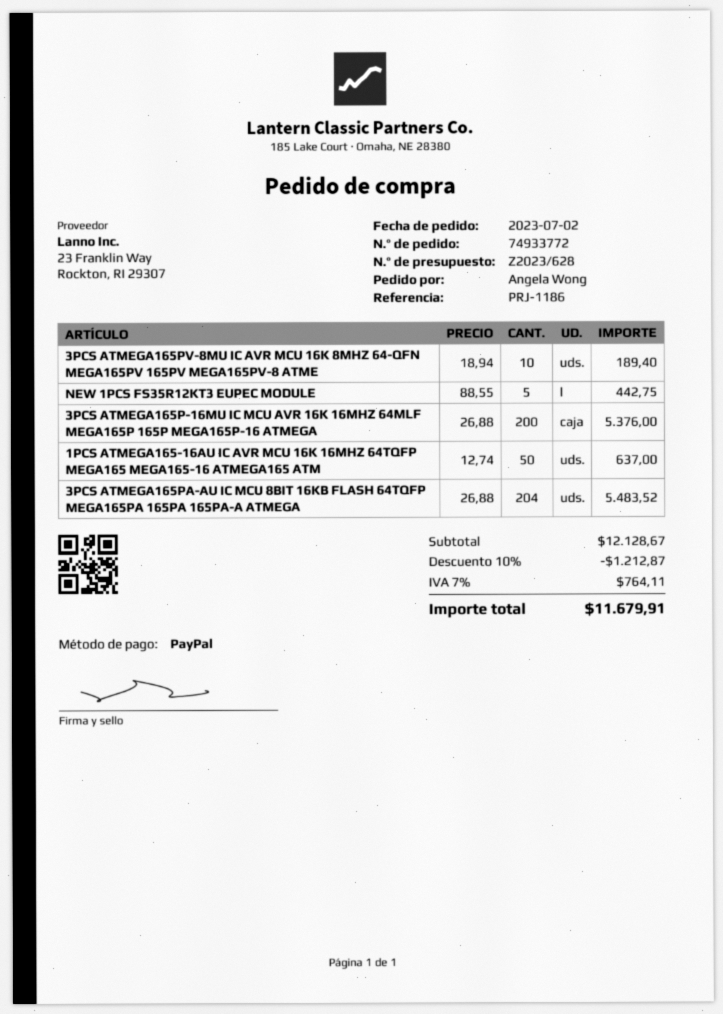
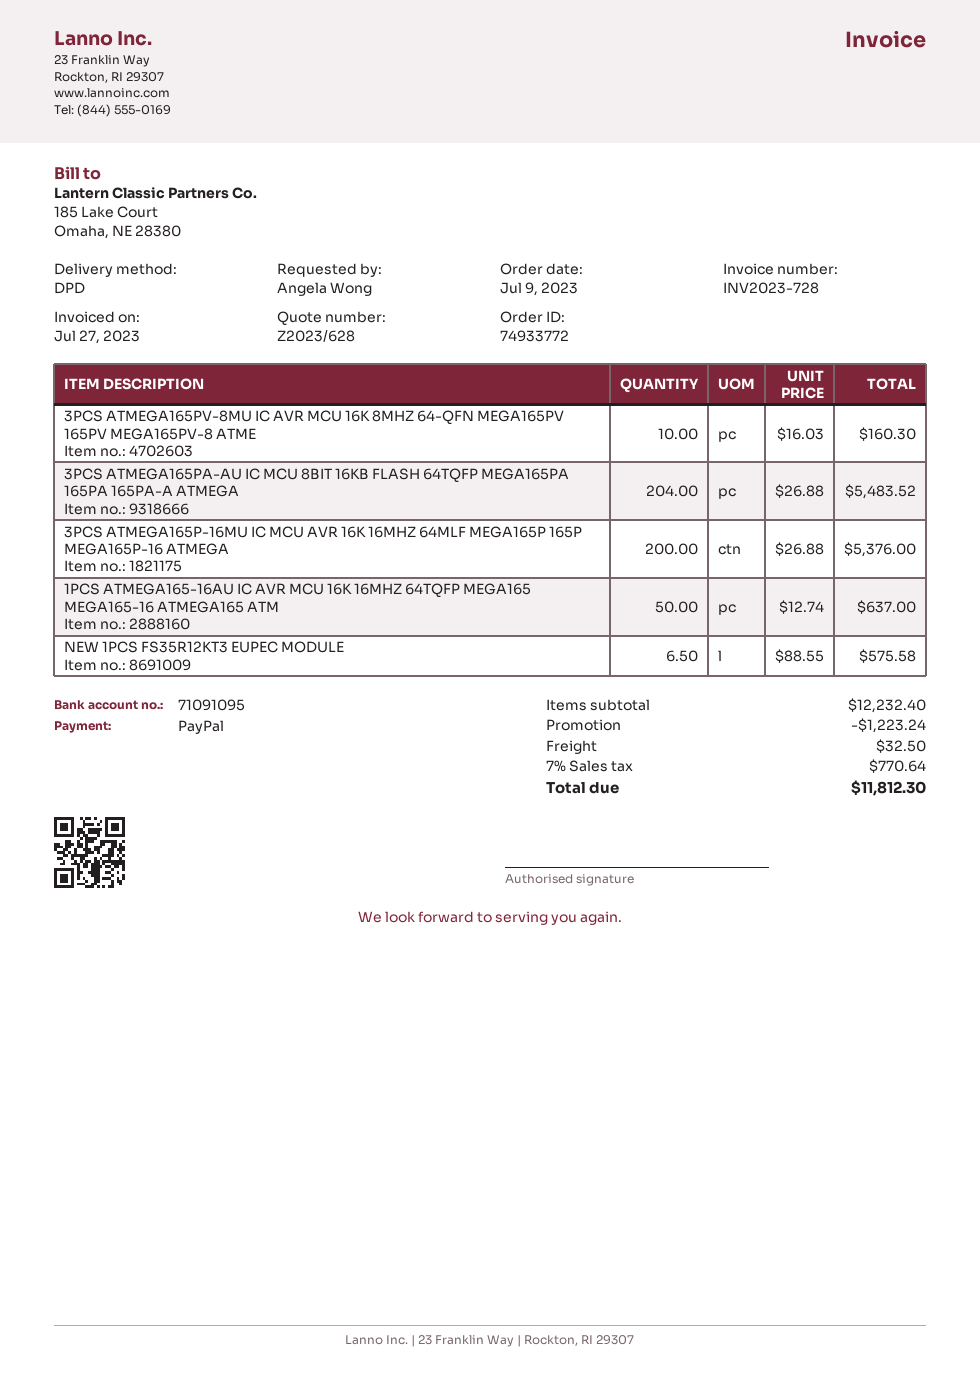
order date: 2023-07-02 -> 2023-07-09
3PCS ATMEGA165PV-8MU IC AVR MCU 16K 8MHZ 64-QFN MEGA165PV 165PV MEGA165PV-8 ATME: 10 x 18.94 = 189.40 -> 10 x 16.03 = 160.30
NEW 1PCS FS35R12KT3 EUPEC MODULE: 5 x 88.55 = 442.75 -> 6.5 x 88.55 = 575.58
subtotal: 12128.67 -> 12232.40
discount: 1212.87 -> 1223.24
shipping: none -> 32.50
tax: 7% = 764.11 -> 7% = 770.64
total: 11679.91 -> 11812.30

